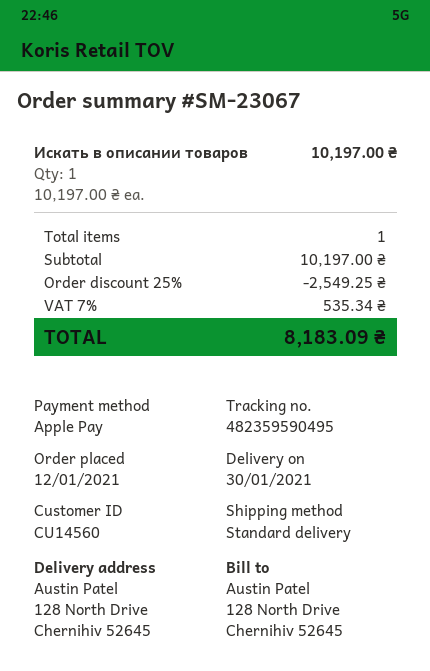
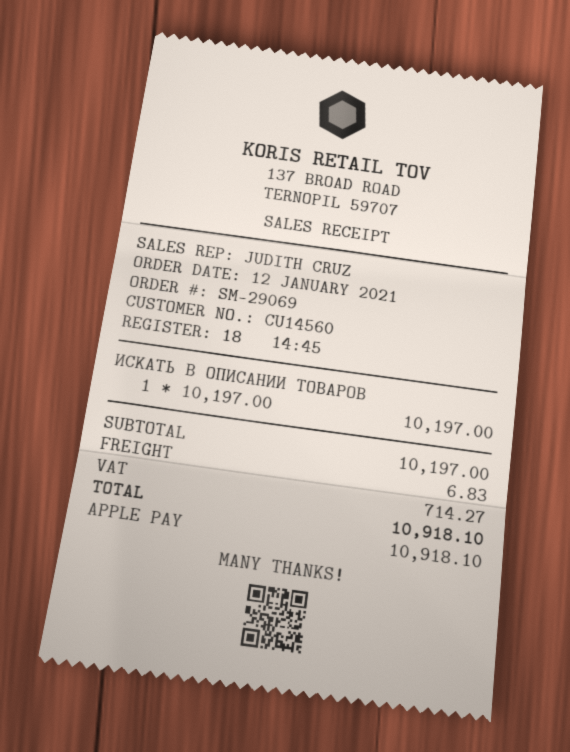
order number: SM-23067 -> SM-29069
discount: 25% = 2549.25 -> none
shipping: none -> 6.83
tax: 535.34 -> 714.27
total: 8183.09 -> 10918.10

